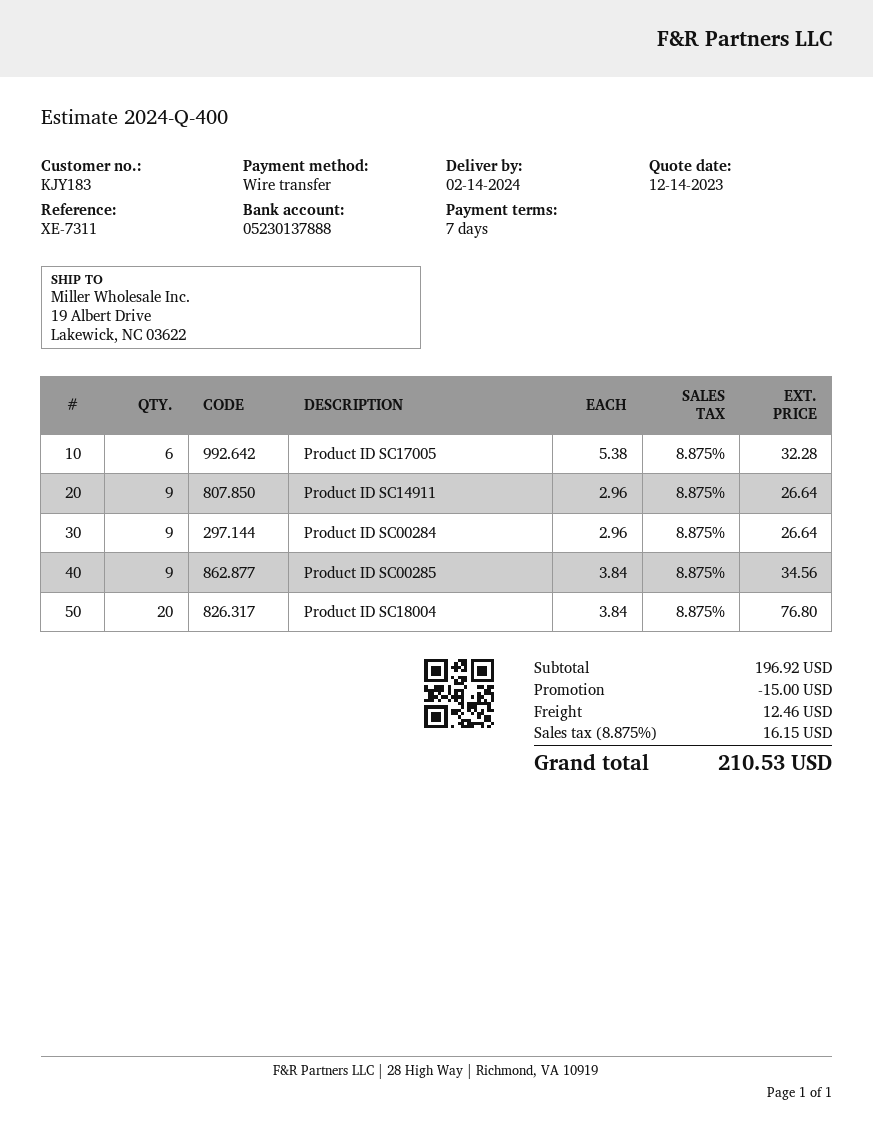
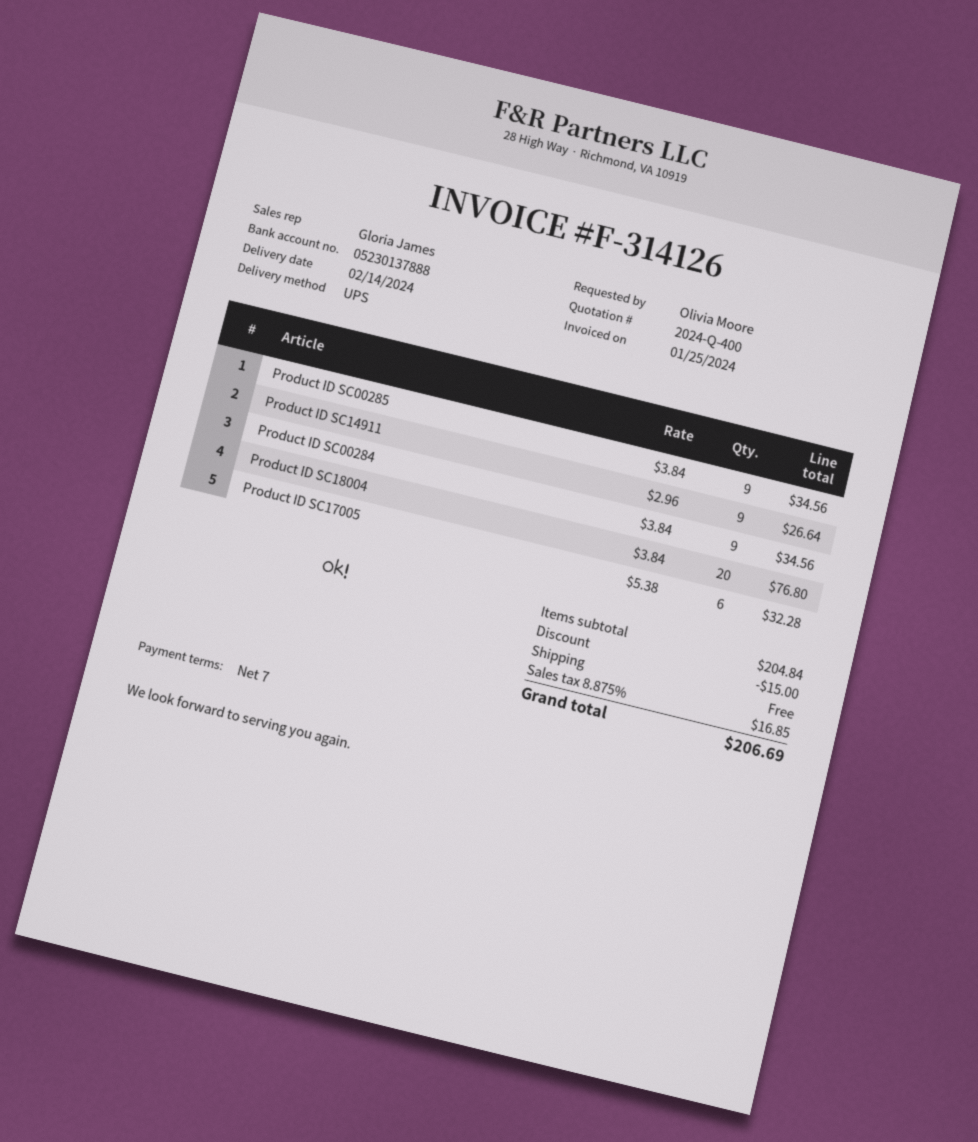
Product ID SC00284: 9 x 2.96 = 26.64 -> 9 x 3.84 = 34.56
subtotal: 196.92 -> 204.84
shipping: 12.46 -> 0.00
tax: 8.875% = 16.15 -> 8.875% = 16.85
total: 210.53 -> 206.69

